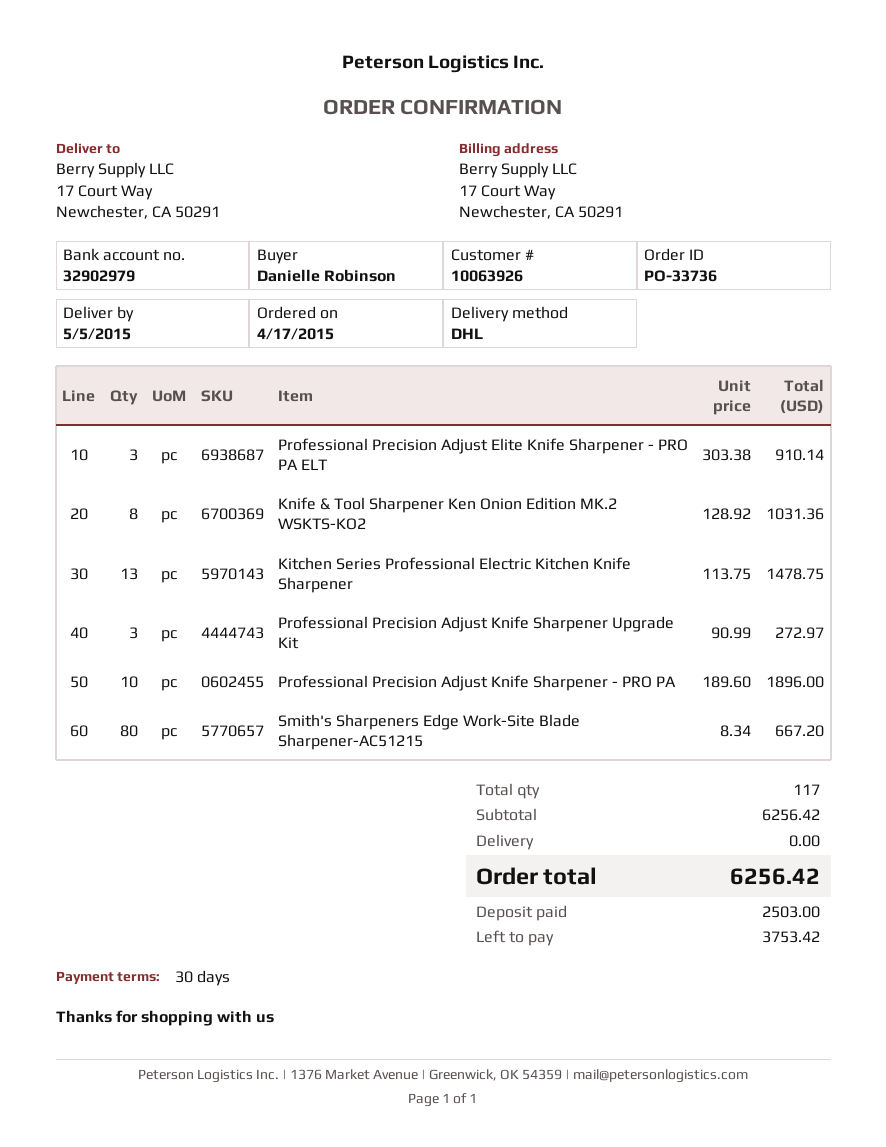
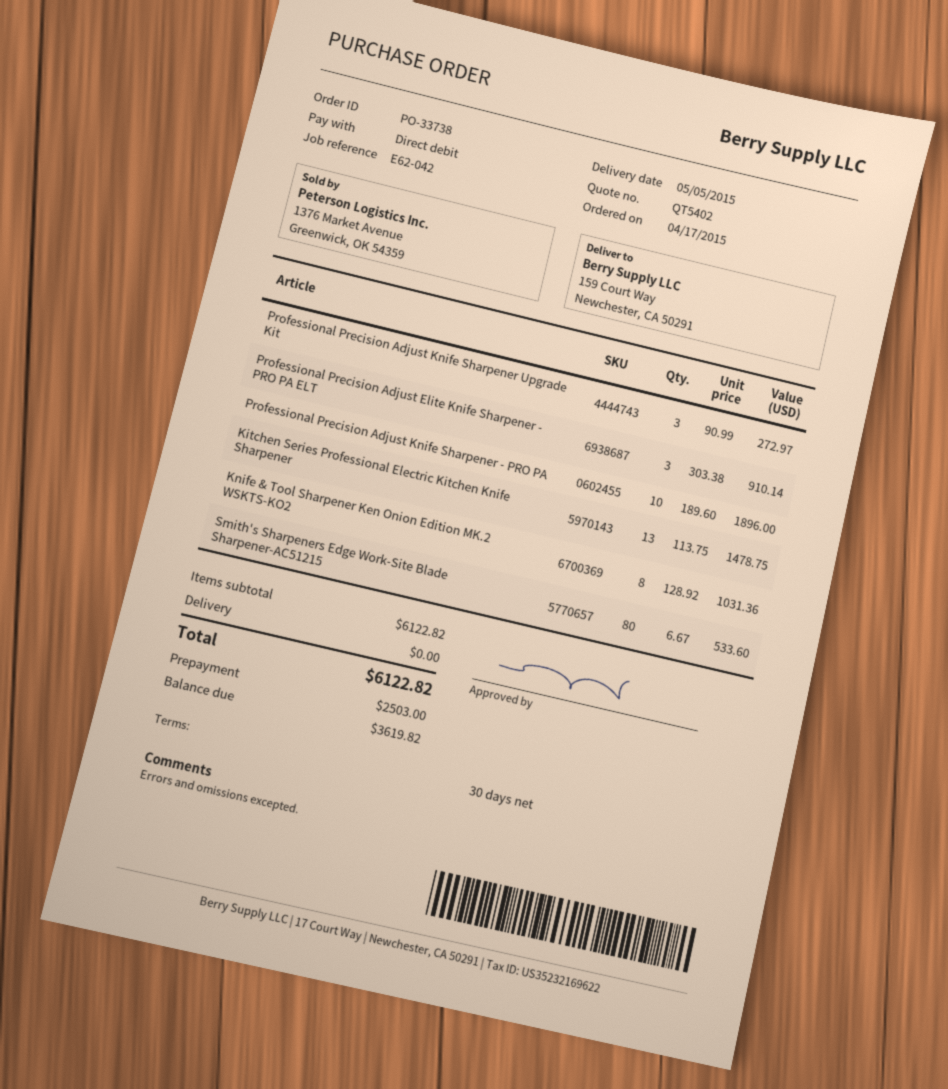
order number: PO-33736 -> PO-33738
ship to: 17 Court Way, Newchester, CA 50291 -> 159 Court Way, Newchester, CA 50291
Smith's Sharpeners Edge Work-Site Blade Sharpener-AC51215: 80 x 8.34 = 667.20 -> 80 x 6.67 = 533.60
subtotal: 6256.42 -> 6122.82
total: 6256.42 -> 6122.82
balance: 3753.42 -> 3619.82

